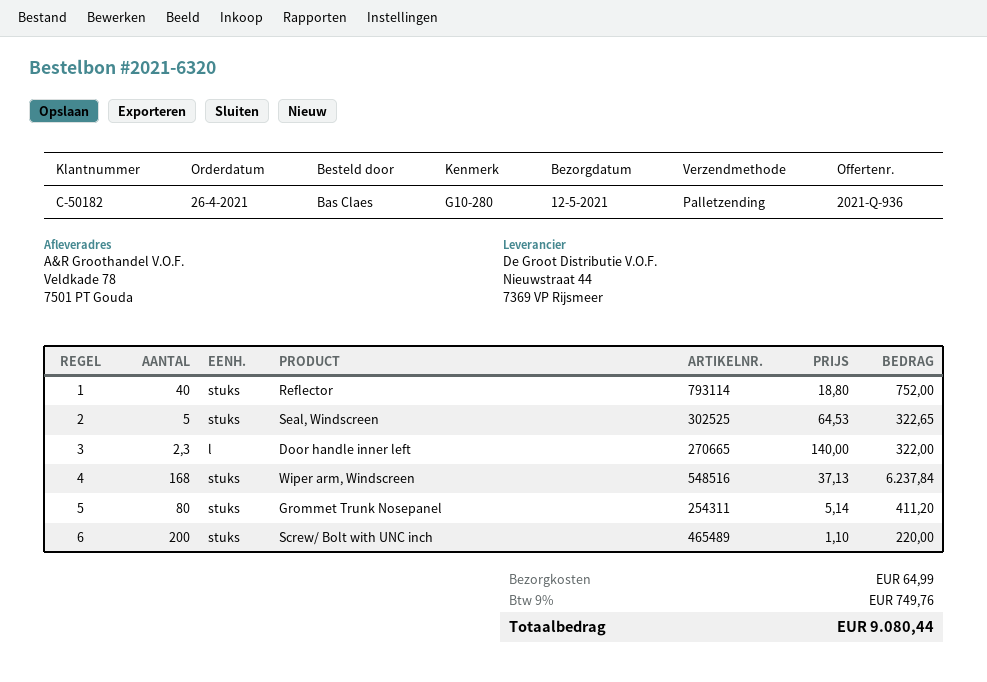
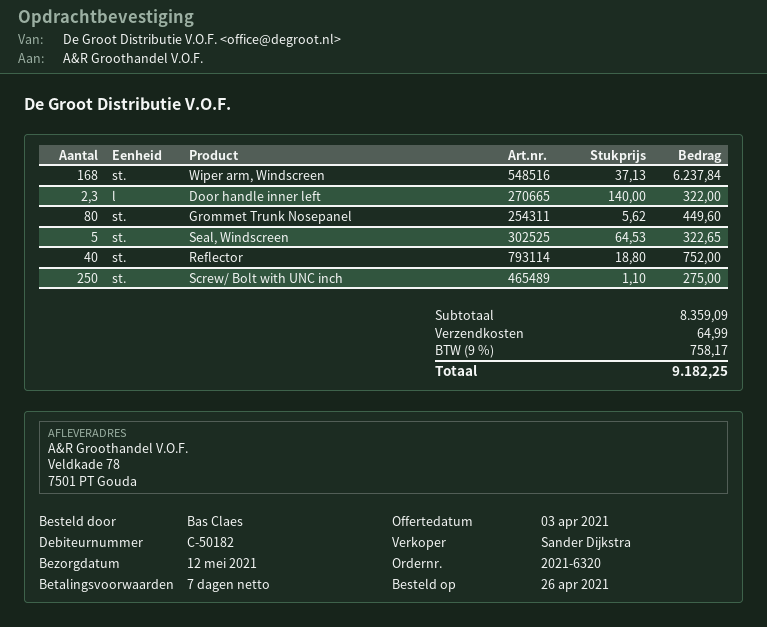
Grommet Trunk Nosepanel: 80 x 5.14 = 411.20 -> 80 x 5.62 = 449.60
Screw/ Bolt with UNC inch: 200 x 1.10 = 220.00 -> 250 x 1.10 = 275.00
tax: 9% = 749.76 -> 9% = 758.17
total: 9080.44 -> 9182.25

